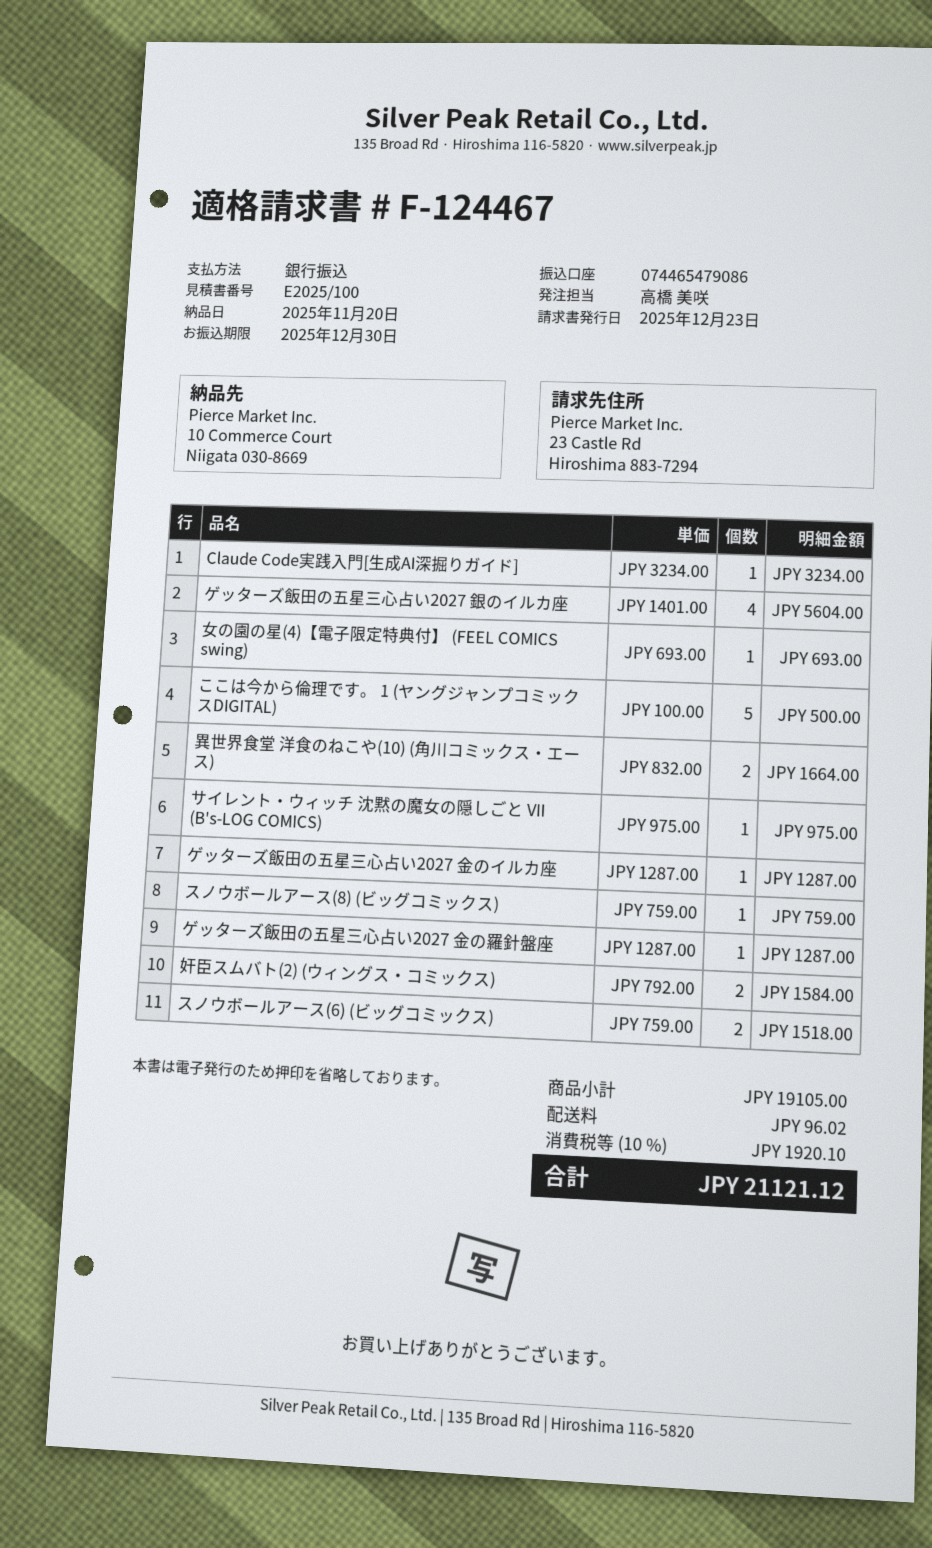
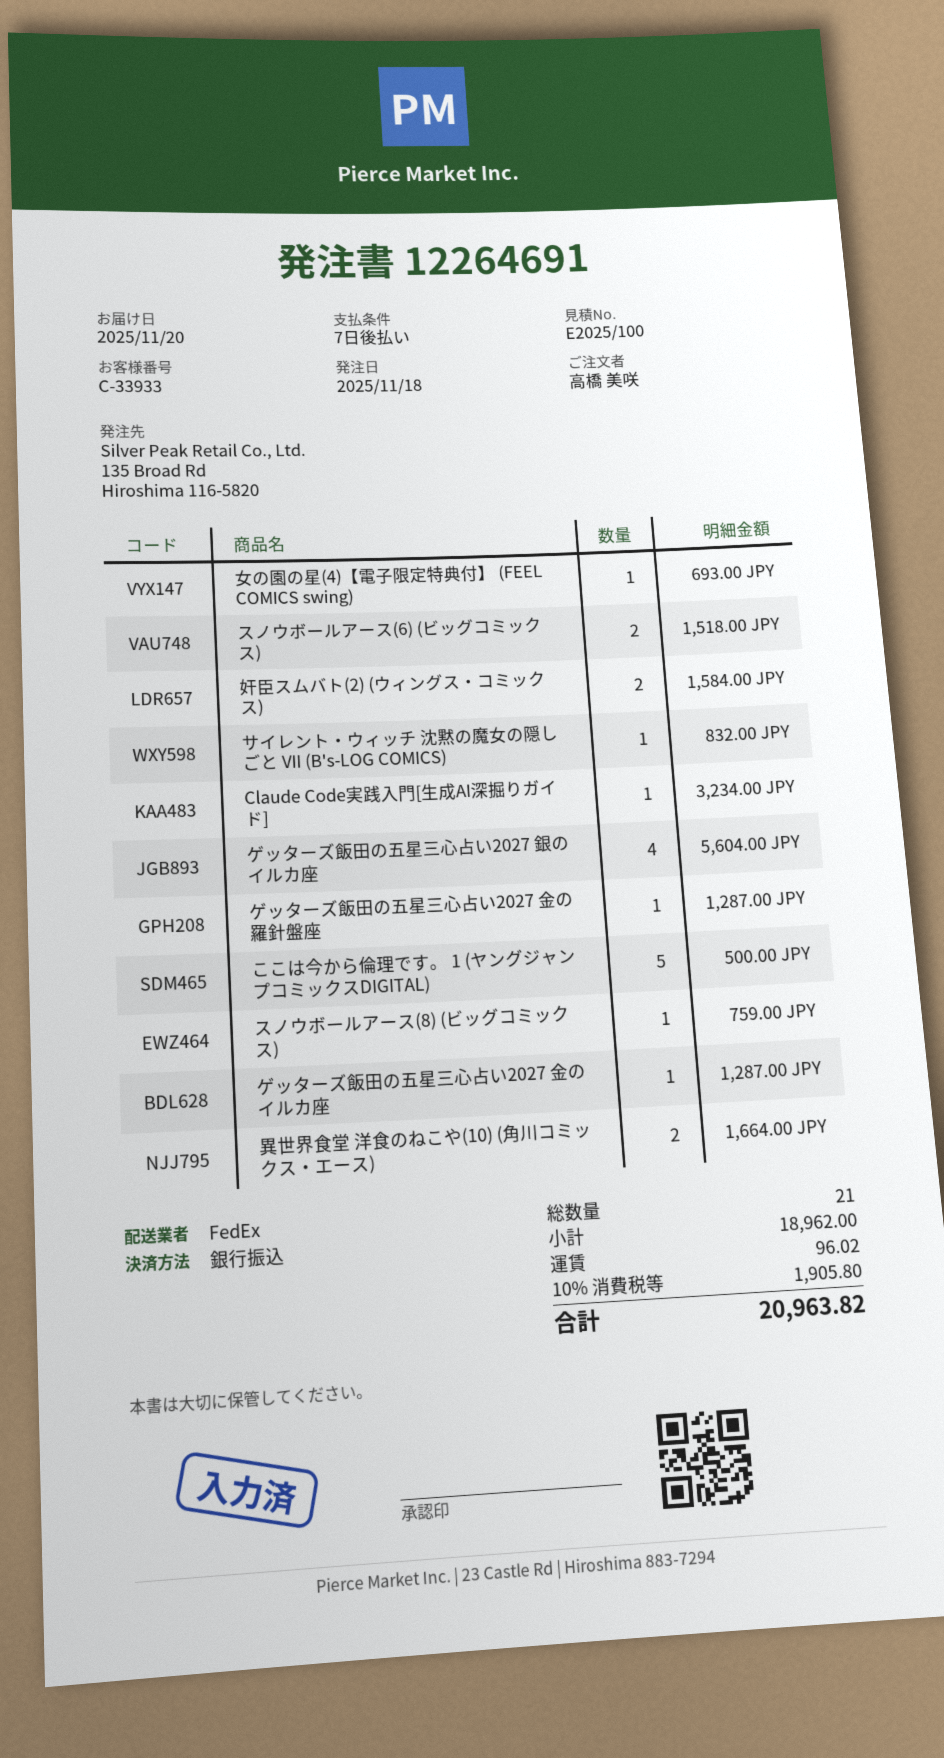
サイレント・ウィッチ 沈黙の魔女の隠しごと VII (B's-LOG COMICS): 1 for 975.00 -> 1 for 832.00
subtotal: 19105.00 -> 18962.00
tax: 10% = 1920.10 -> 10% = 1905.80
total: 21121.12 -> 20963.82

